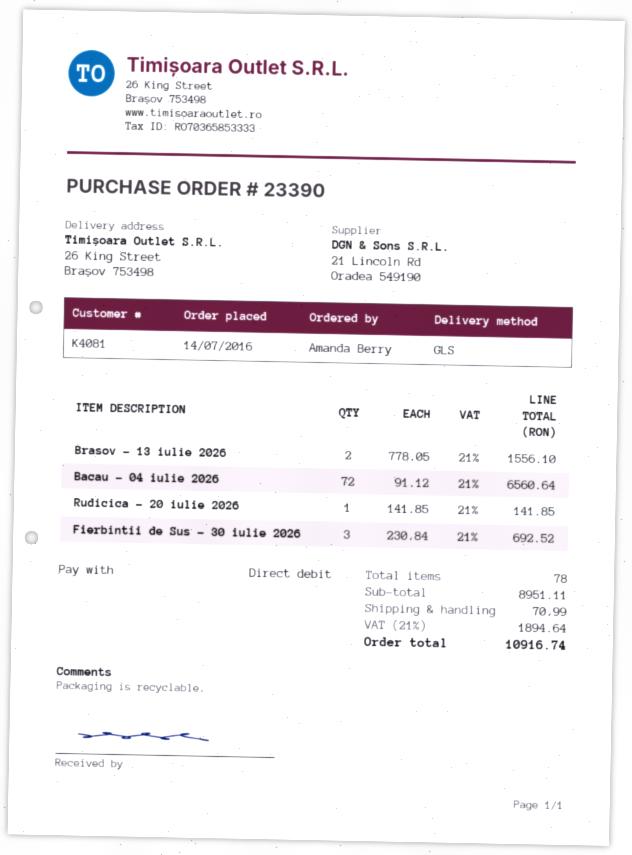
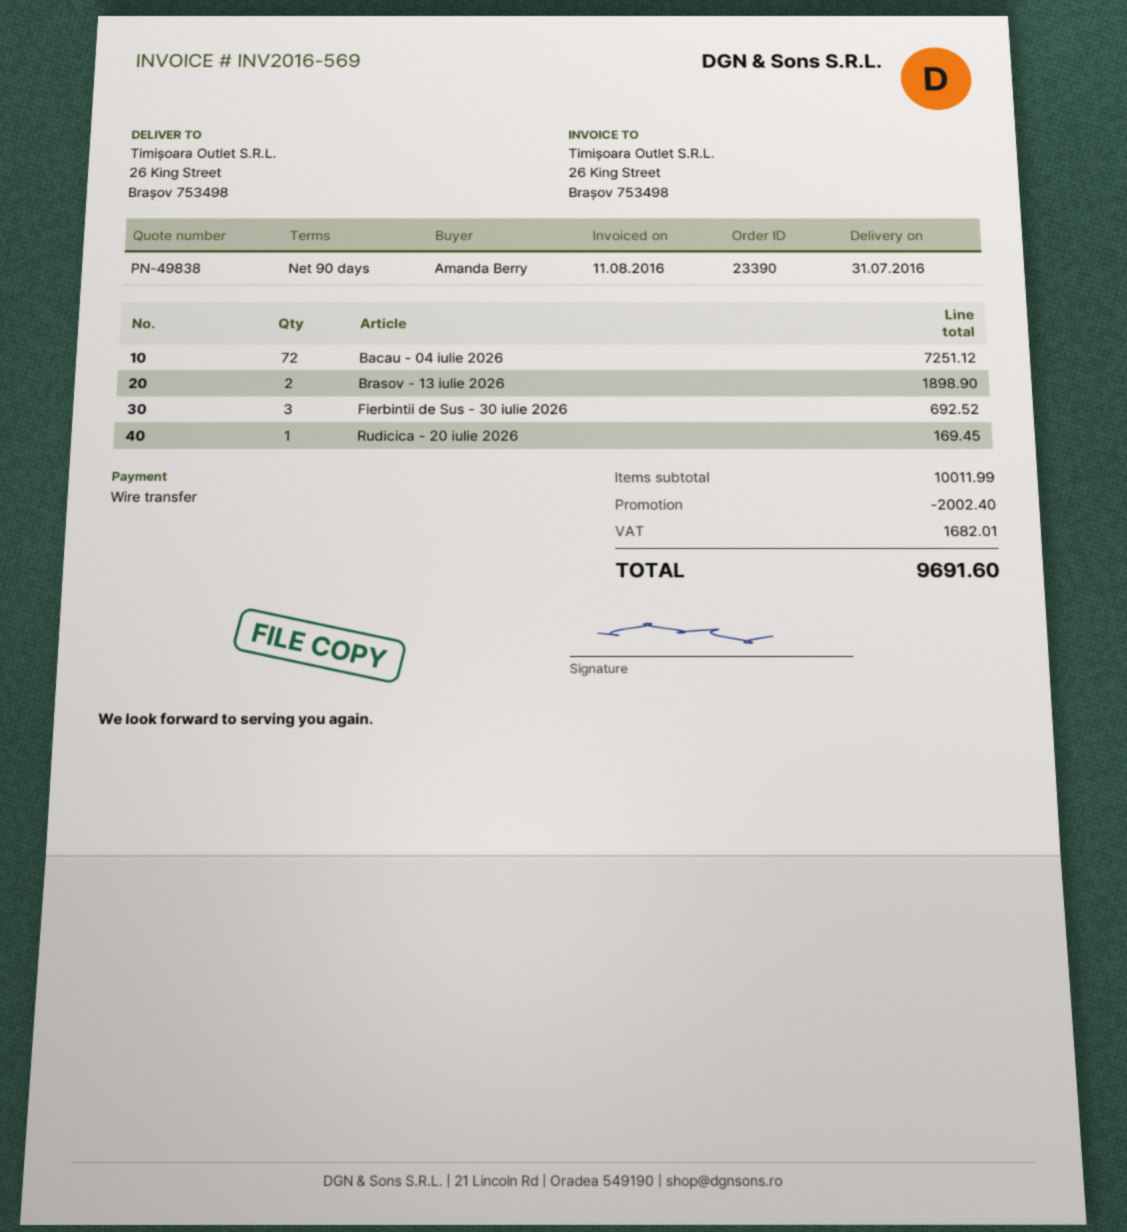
payment method: direct debit -> bank transfer
Brasov - 13 iulie 2026: 2 for 1556.10 -> 2 for 1898.90
Bacau - 04 iulie 2026: 72 for 6560.64 -> 72 for 7251.12
Rudicica - 20 iulie 2026: 1 for 141.85 -> 1 for 169.45
subtotal: 8951.11 -> 10011.99
discount: none -> 2002.40
shipping: 70.99 -> none
tax: 1894.64 -> 1682.01
total: 10916.74 -> 9691.60

